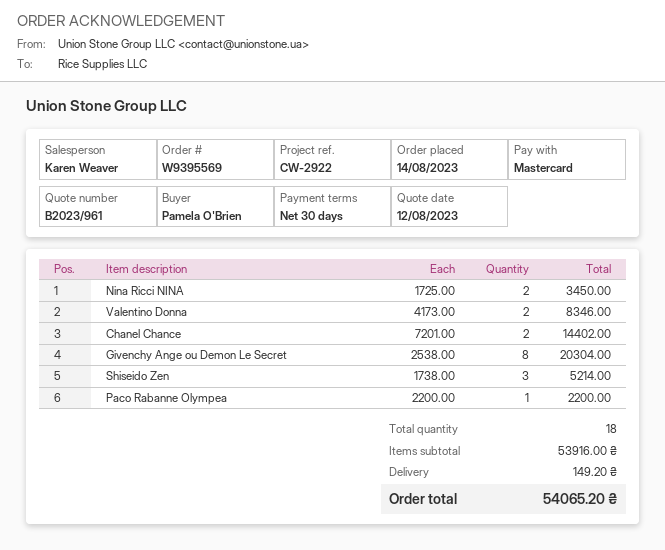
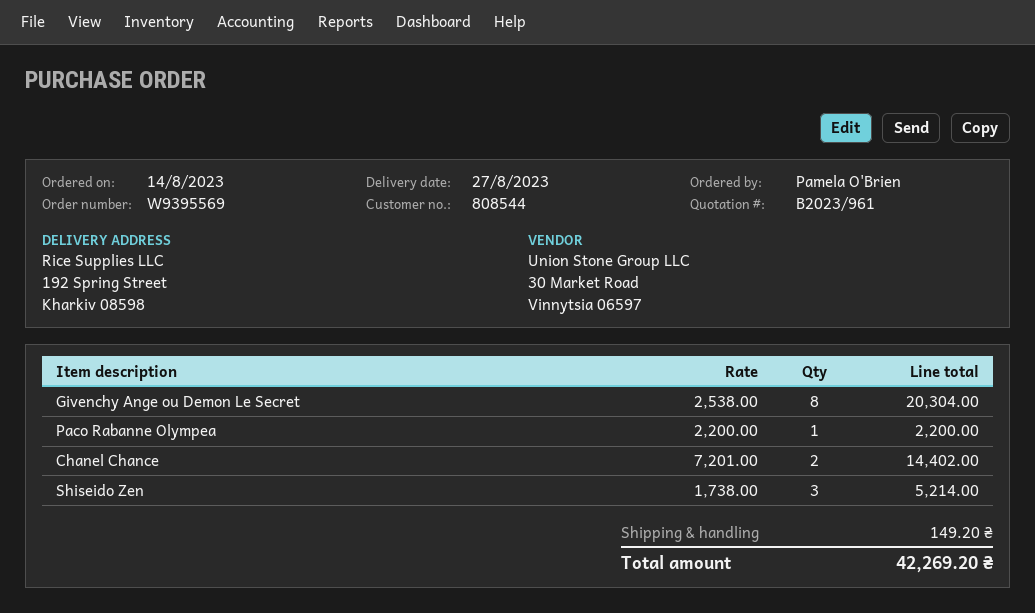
Nina Ricci NINA: 2 x 1725.00 = 3450.00 -> none
Valentino Donna: 2 x 4173.00 = 8346.00 -> none
total: 54065.20 -> 42269.20

